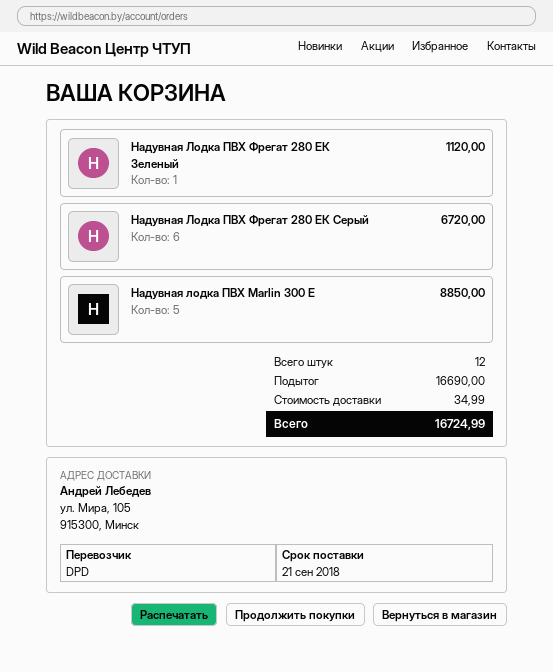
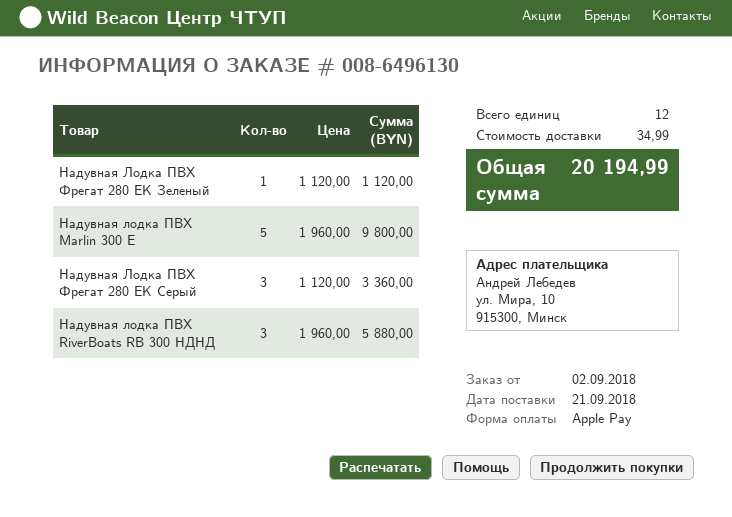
Надувная Лодка ПВХ Фрегат 280 ЕК Серый: 6 for 6720.00 -> 3 for 3360.00
Надувная лодка ПВХ Marlin 300 E: 5 for 8850.00 -> 5 for 9800.00
Надувная лодка ПВХ RiverBoats RB 300 НДНД: none -> 3 for 5880.00
total: 16724.99 -> 20194.99

